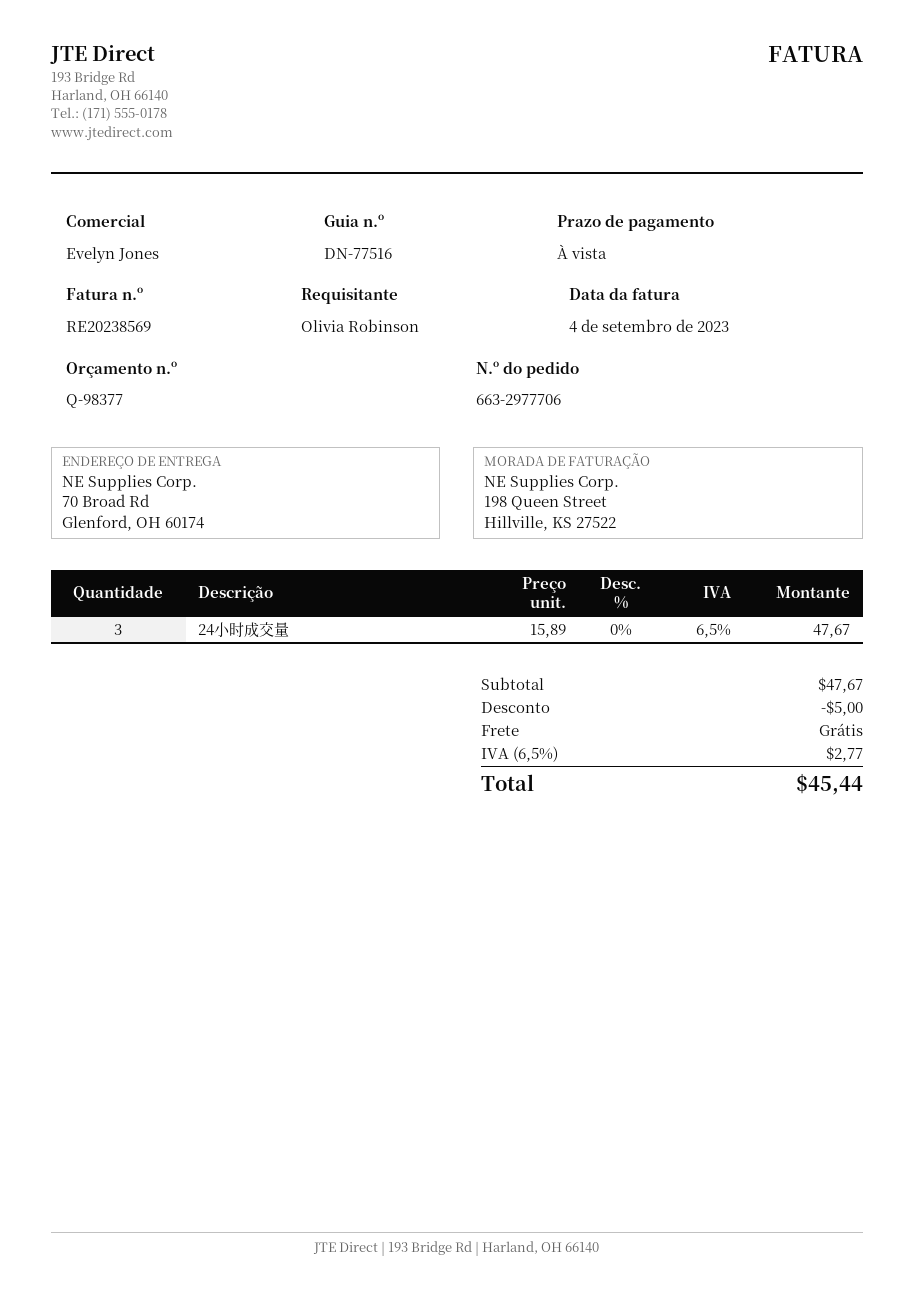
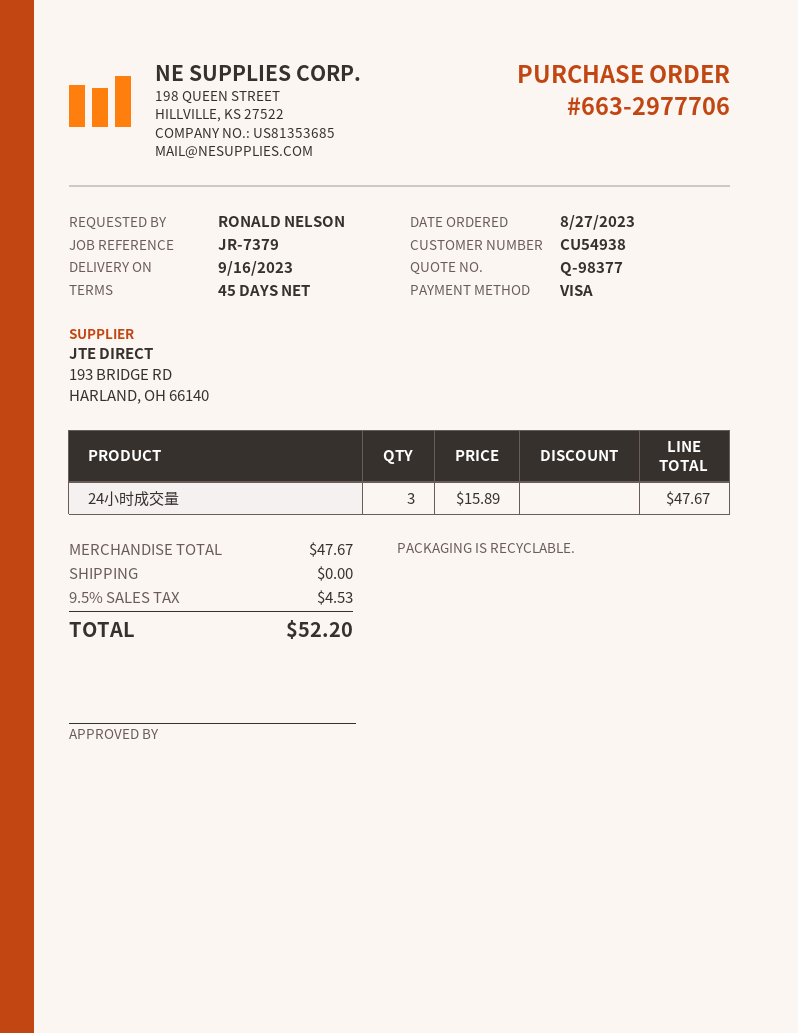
payment terms: on receipt -> 45 days
ordered by: Olivia Robinson -> RONALD NELSON
discount: 5.00 -> none
tax: 6.5% = 2.77 -> 9.5% = 4.53
total: 45.44 -> 52.20

